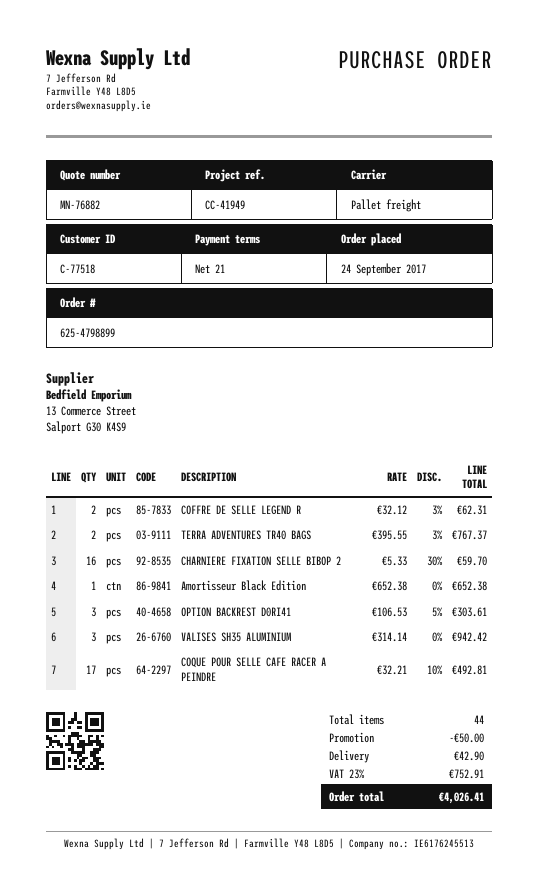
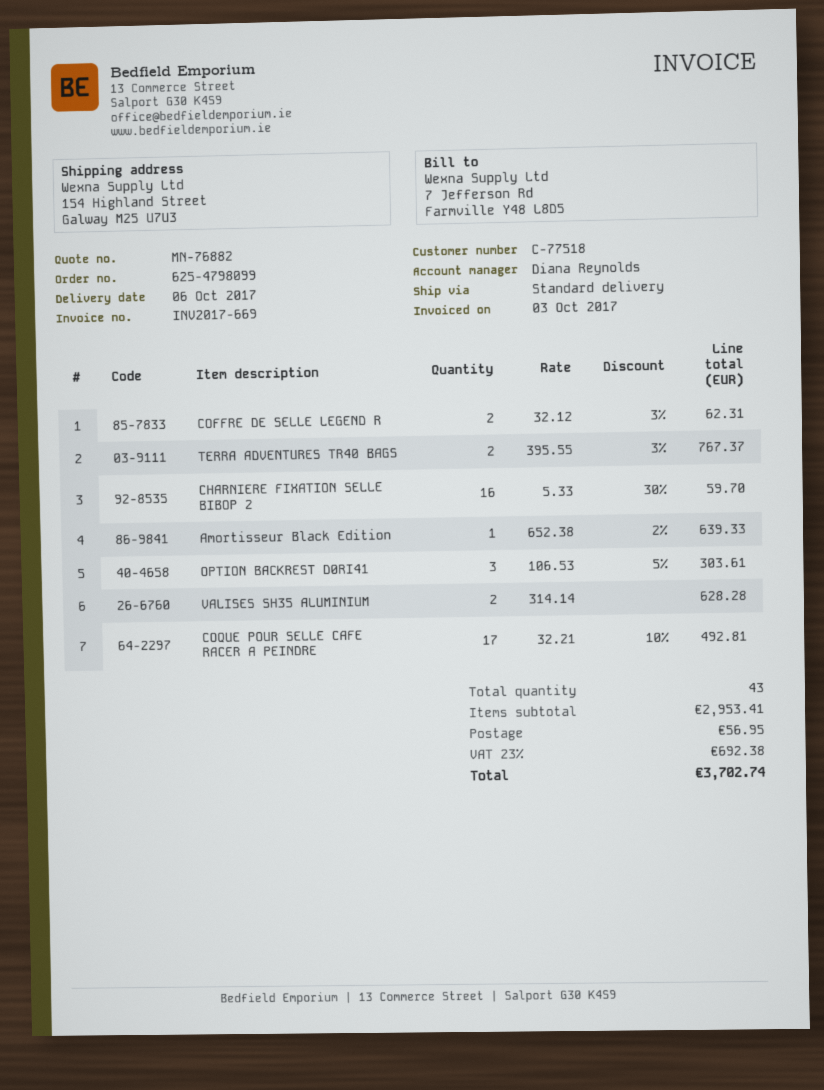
order number: 625-4798899 -> 625-4798099
shipping method: pallet freight -> standard
Amortisseur Black Edition: 1 x 652.38 = 652.38 -> 1 x 652.38 - 2% = 639.33
VALISES SH35 ALUMINIUM: 3 x 314.14 = 942.42 -> 2 x 314.14 = 628.28
total quantity: 44 -> 43
discount: 50.00 -> none
shipping: 42.90 -> 56.95
tax: 23% = 752.91 -> 23% = 692.38
total: 4026.41 -> 3702.74

